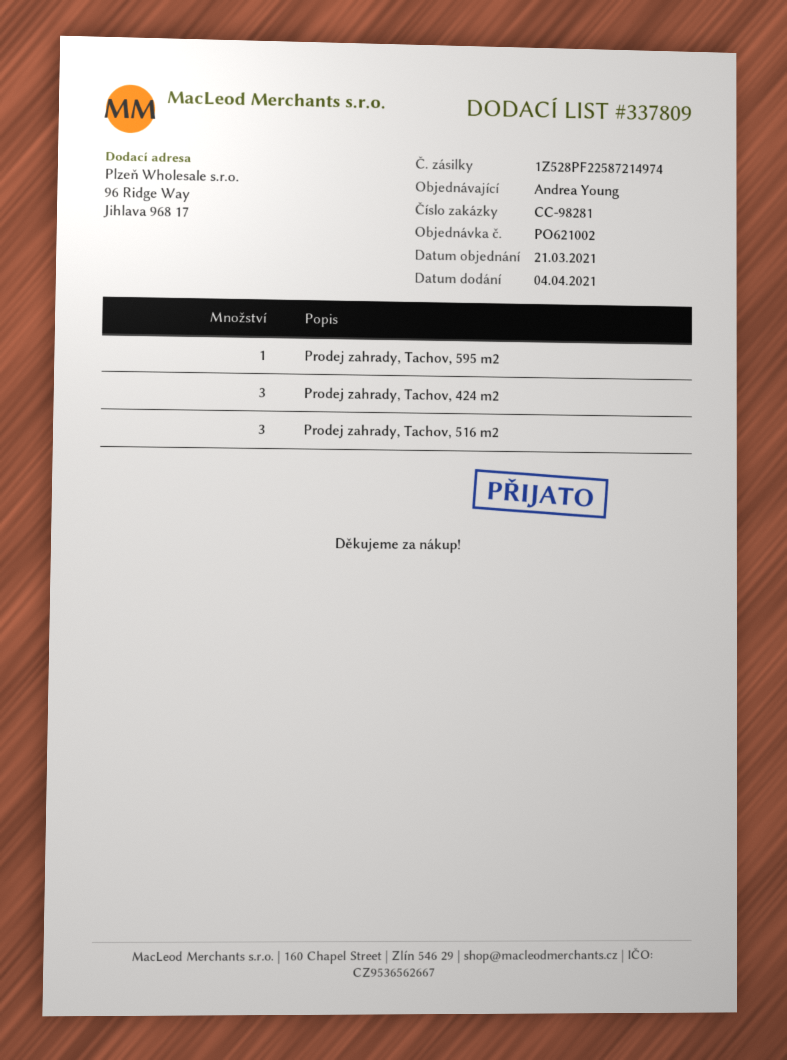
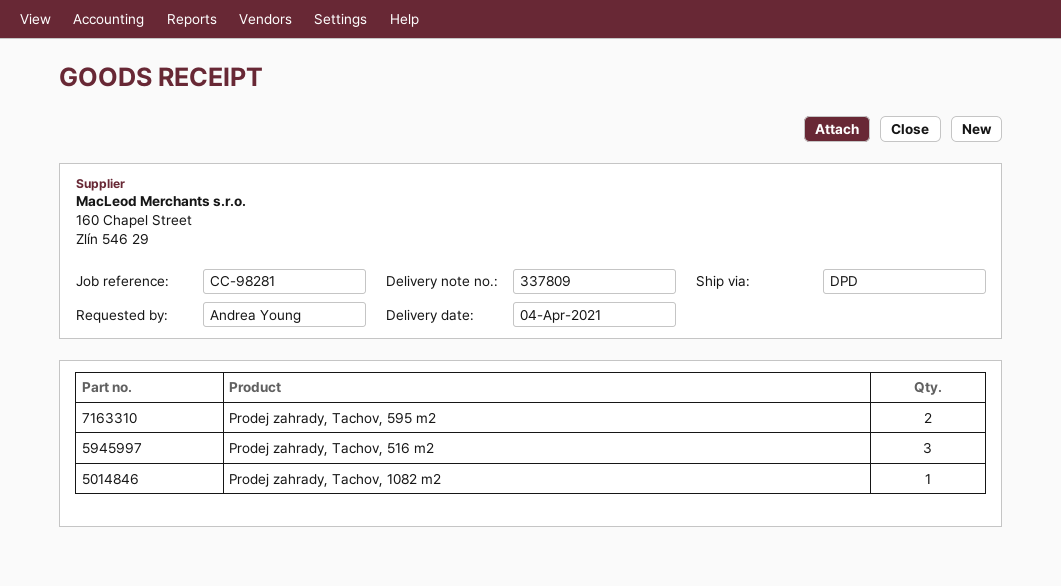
Prodej zahrady, Tachov, 595 m2: 1 -> 2
Prodej zahrady, Tachov, 424 m2: 3 -> none
Prodej zahrady, Tachov, 1082 m2: none -> 1

